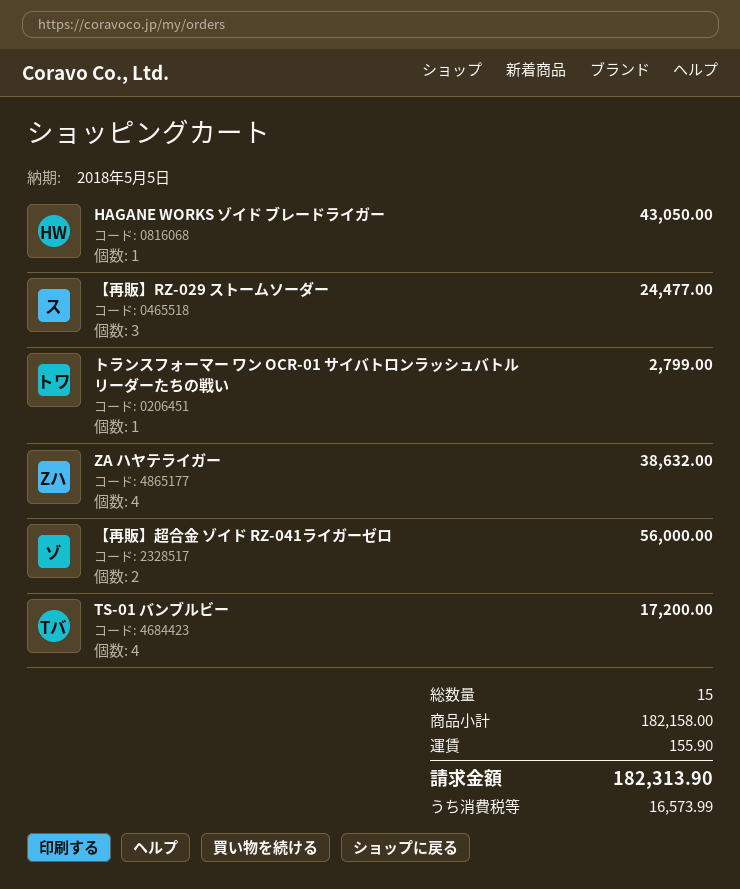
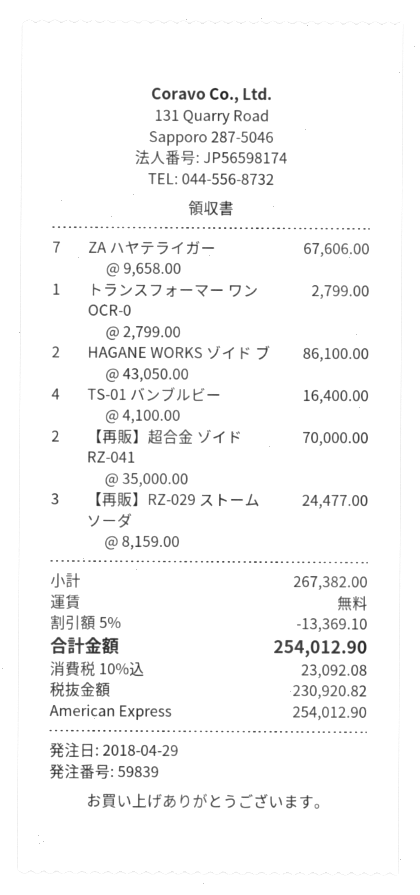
HAGANE WORKS ゾイド ブレードライガー: 1 for 43050.00 -> 2 for 86100.00
ZA ハヤテライガー: 4 for 38632.00 -> 7 for 67606.00
【再販】超合金 ゾイド RZ-041ライガーゼロ: 2 for 56000.00 -> 2 for 70000.00
TS-01 バンブルビー: 4 for 17200.00 -> 4 for 16400.00
subtotal: 182158.00 -> 267382.00
discount: none -> 5% = 13369.10
shipping: 155.90 -> 0.00
tax: 16573.99 -> 23092.08
total: 182313.90 -> 254012.90

